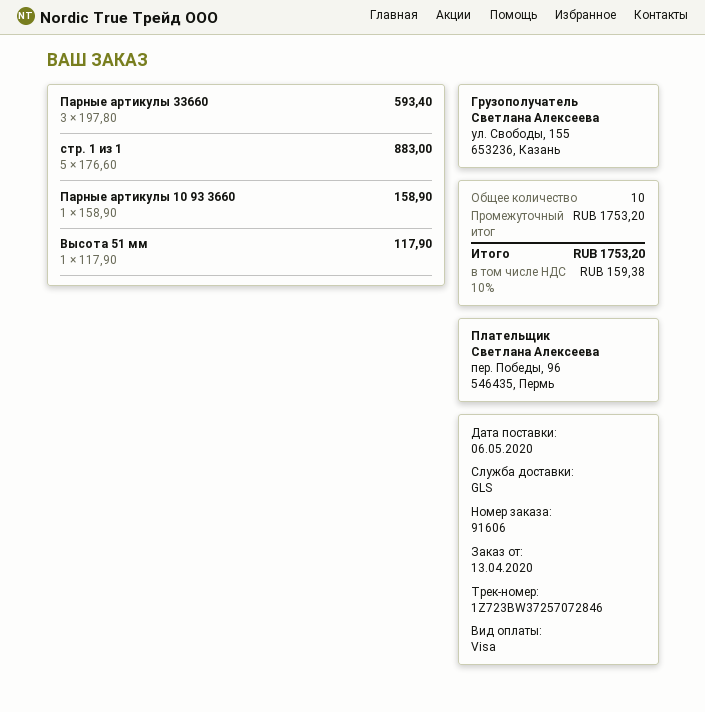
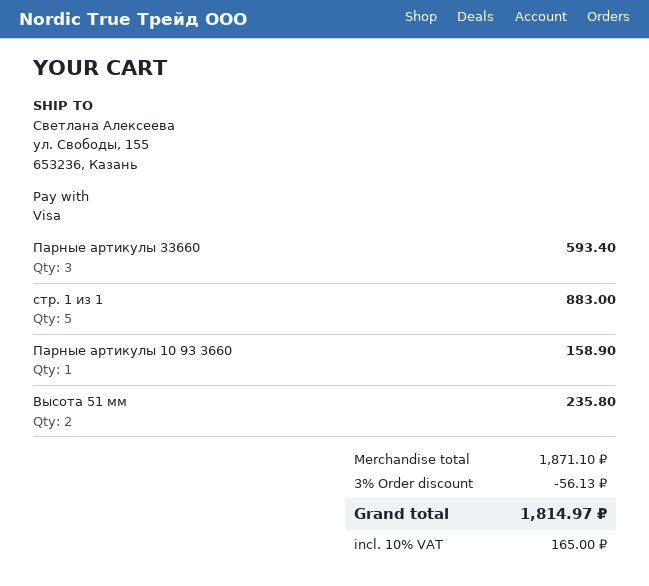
Высота 51 мм: 1 for 117.90 -> 2 for 235.80
subtotal: 1753.20 -> 1871.10
discount: none -> 3% = 56.13
tax: 10% = 159.38 -> 10% = 165.00
total: 1753.20 -> 1814.97

